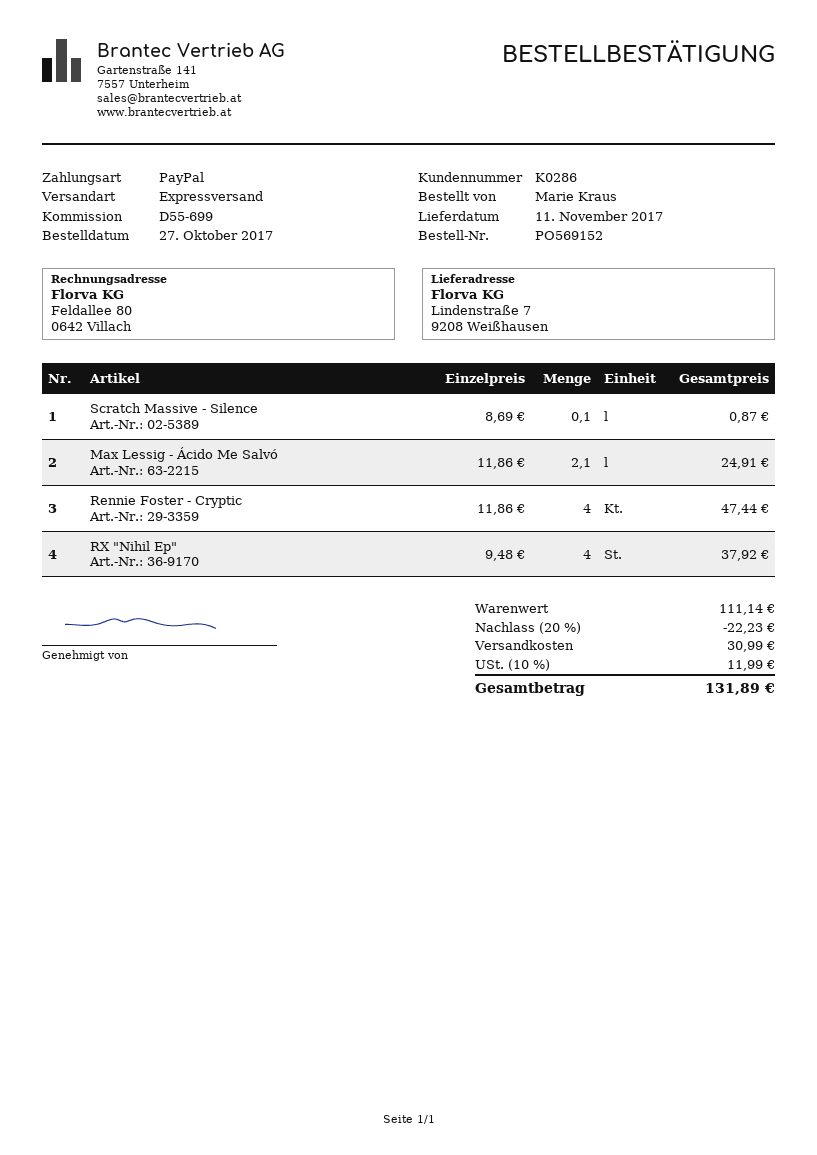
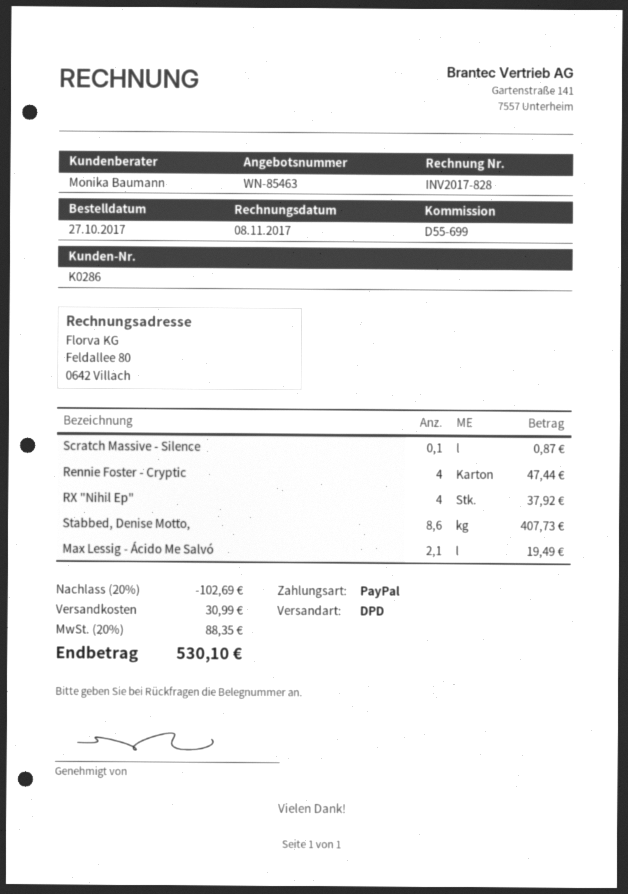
shipping method: express -> DPD
Max Lessig - Ácido Me Salvó: 2.1 for 24.91 -> 2.1 for 19.49
Stabbed, Denise Motto,: none -> 8.6 for 407.73
discount: 20% = 22.23 -> 20% = 102.69
tax: 10% = 11.99 -> 20% = 88.35
total: 131.89 -> 530.10

